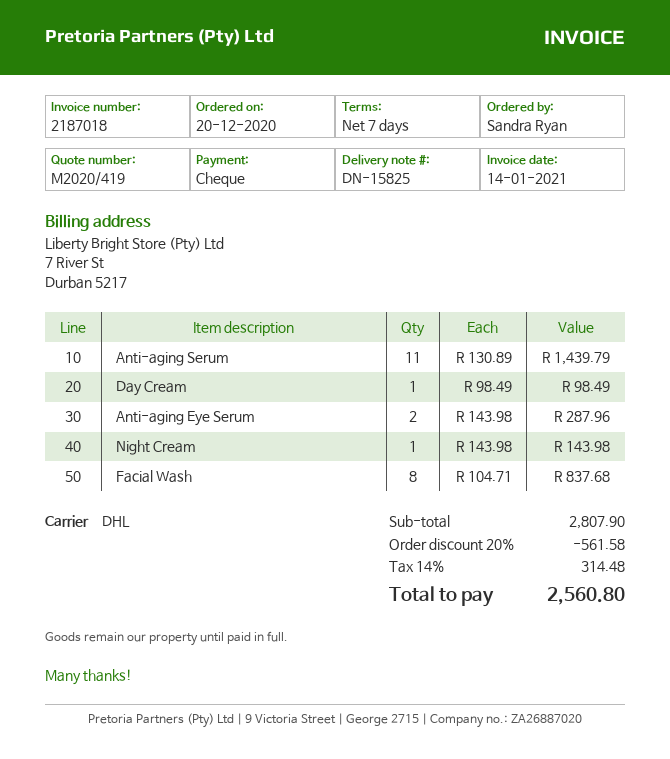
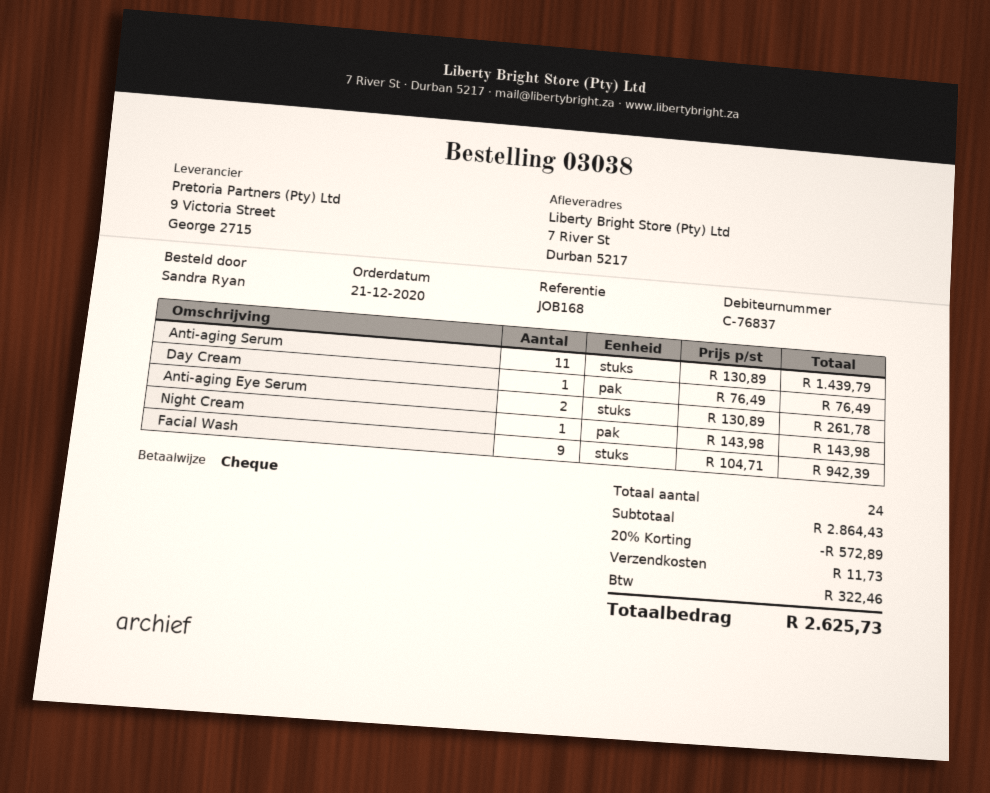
order date: 2020-12-20 -> 2020-12-21
Day Cream: 1 x 98.49 = 98.49 -> 1 x 76.49 = 76.49
Anti-aging Eye Serum: 2 x 143.98 = 287.96 -> 2 x 130.89 = 261.78
Facial Wash: 8 x 104.71 = 837.68 -> 9 x 104.71 = 942.39
subtotal: 2807.90 -> 2864.43
discount: 20% = 561.58 -> 20% = 572.89
shipping: none -> 11.73
tax: 314.48 -> 322.46
total: 2560.80 -> 2625.73

